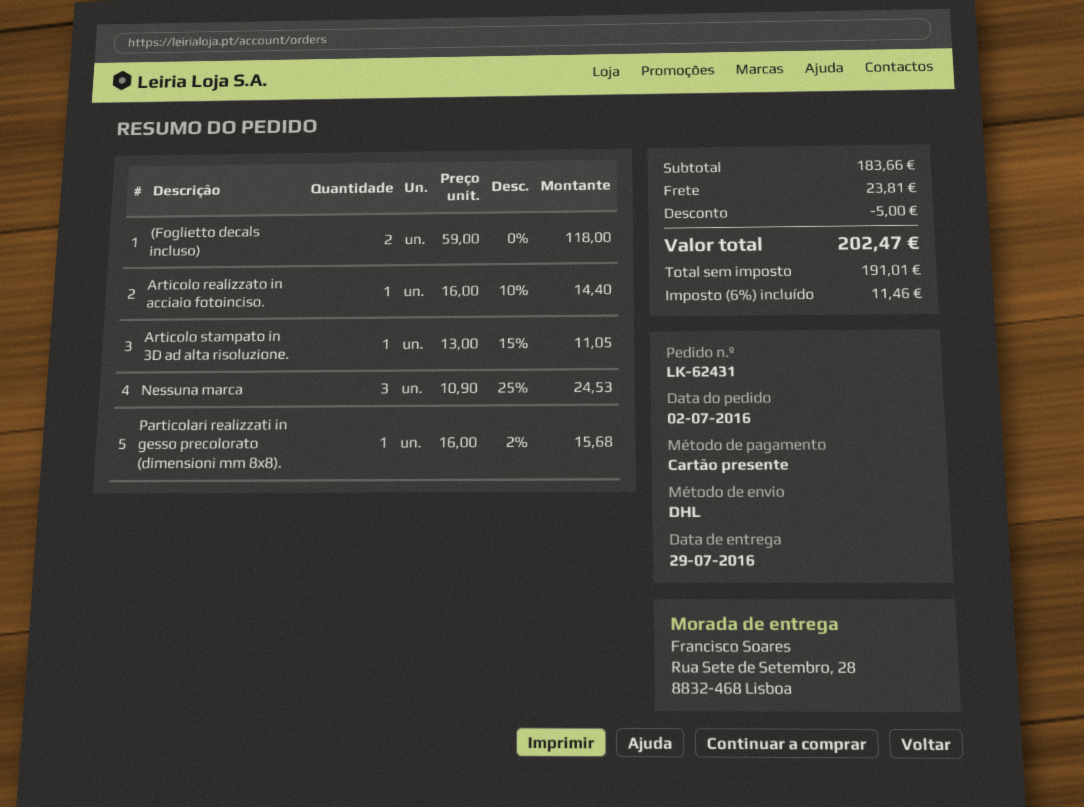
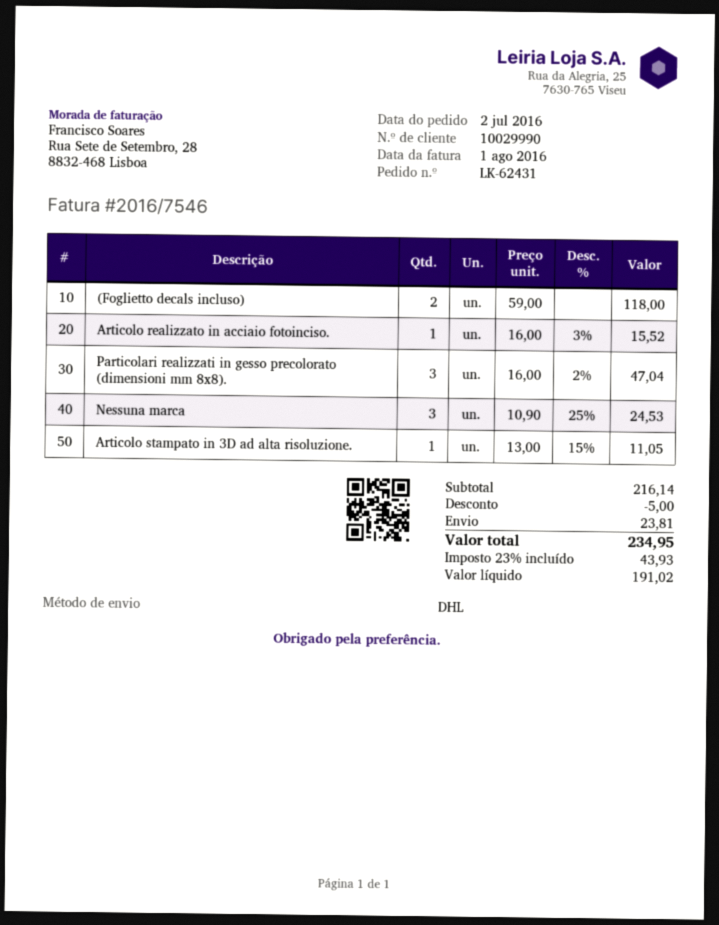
Articolo realizzato in acciaio fotoinciso.: 1 x 16.00 - 10% = 14.40 -> 1 x 16.00 - 3% = 15.52
Particolari realizzati in gesso precolorato (dimensioni mm 8x8).: 1 x 16.00 - 2% = 15.68 -> 3 x 16.00 - 2% = 47.04
subtotal: 183.66 -> 216.14
net: 191.01 -> 191.02
tax: 6% = 11.46 -> 23% = 43.93
total: 202.47 -> 234.95

